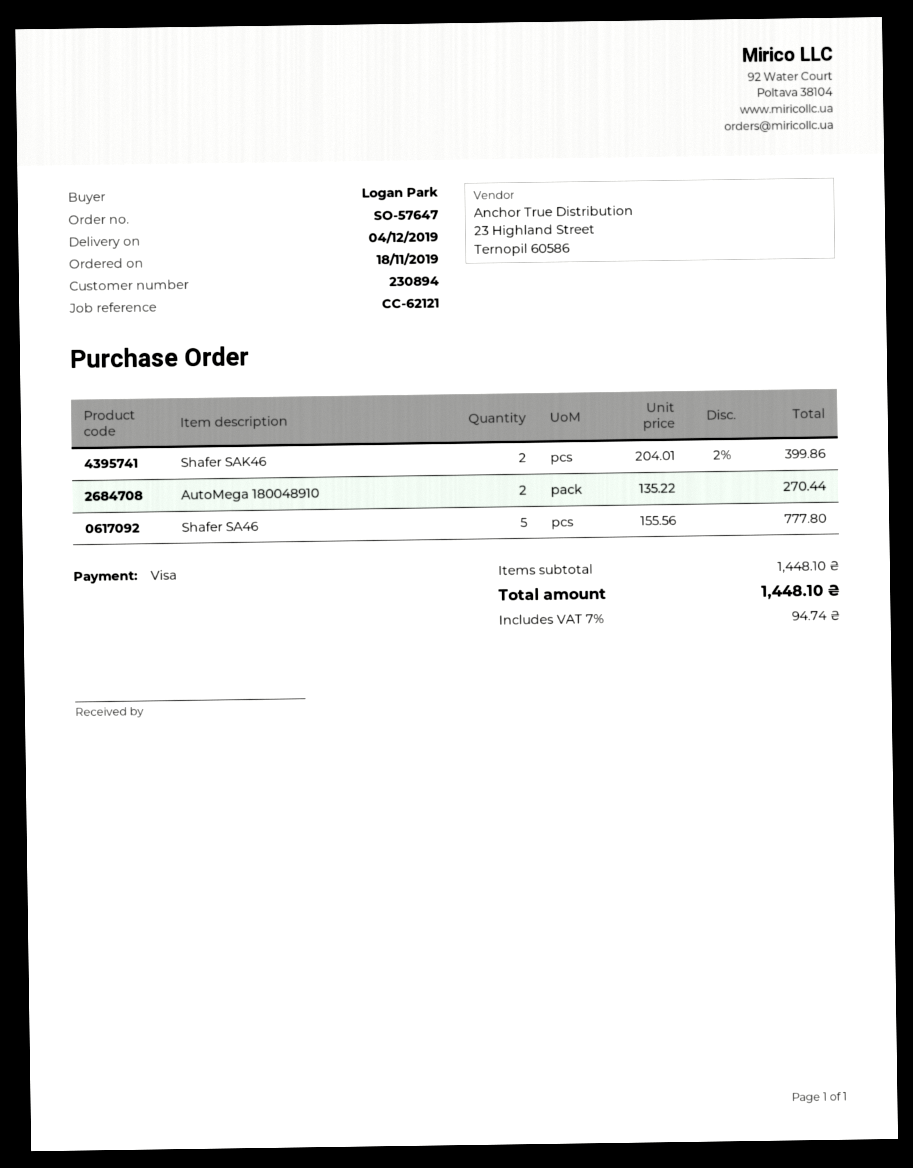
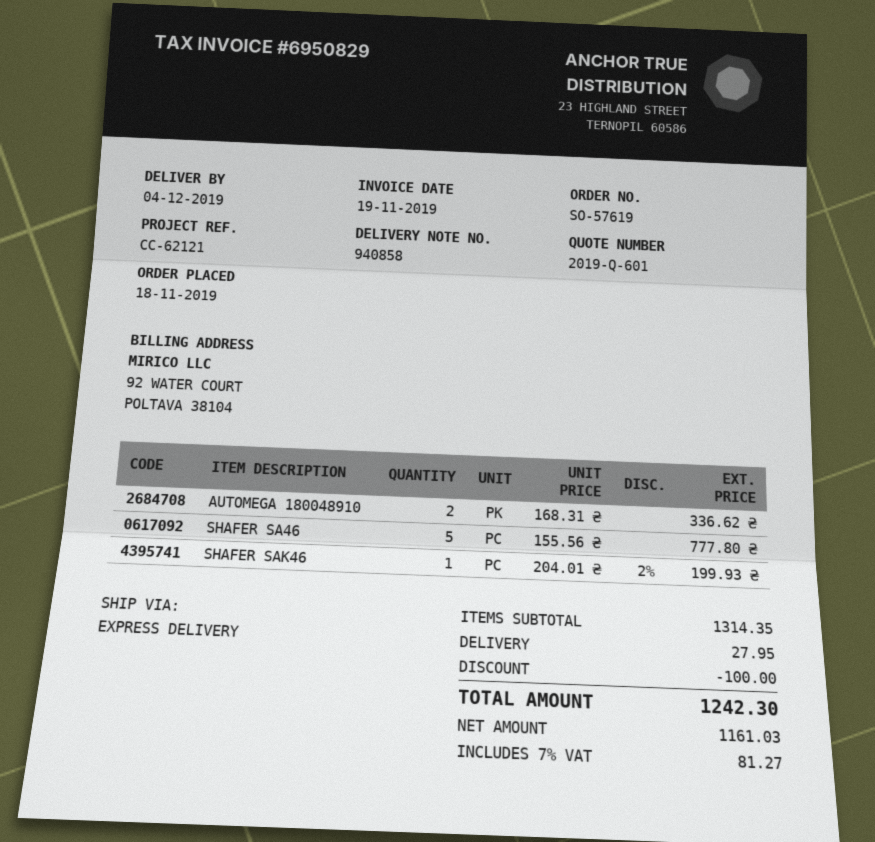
order number: SO-57647 -> SO-57619
Shafer SAK46: 2 x 204.01 - 2% = 399.86 -> 1 x 204.01 - 2% = 199.93
AutoMega 180048910: 2 x 135.22 = 270.44 -> 2 x 168.31 = 336.62
subtotal: 1448.10 -> 1314.35
discount: none -> 100.00
shipping: none -> 27.95
tax: 7% = 94.74 -> 7% = 81.27
total: 1448.10 -> 1242.30

